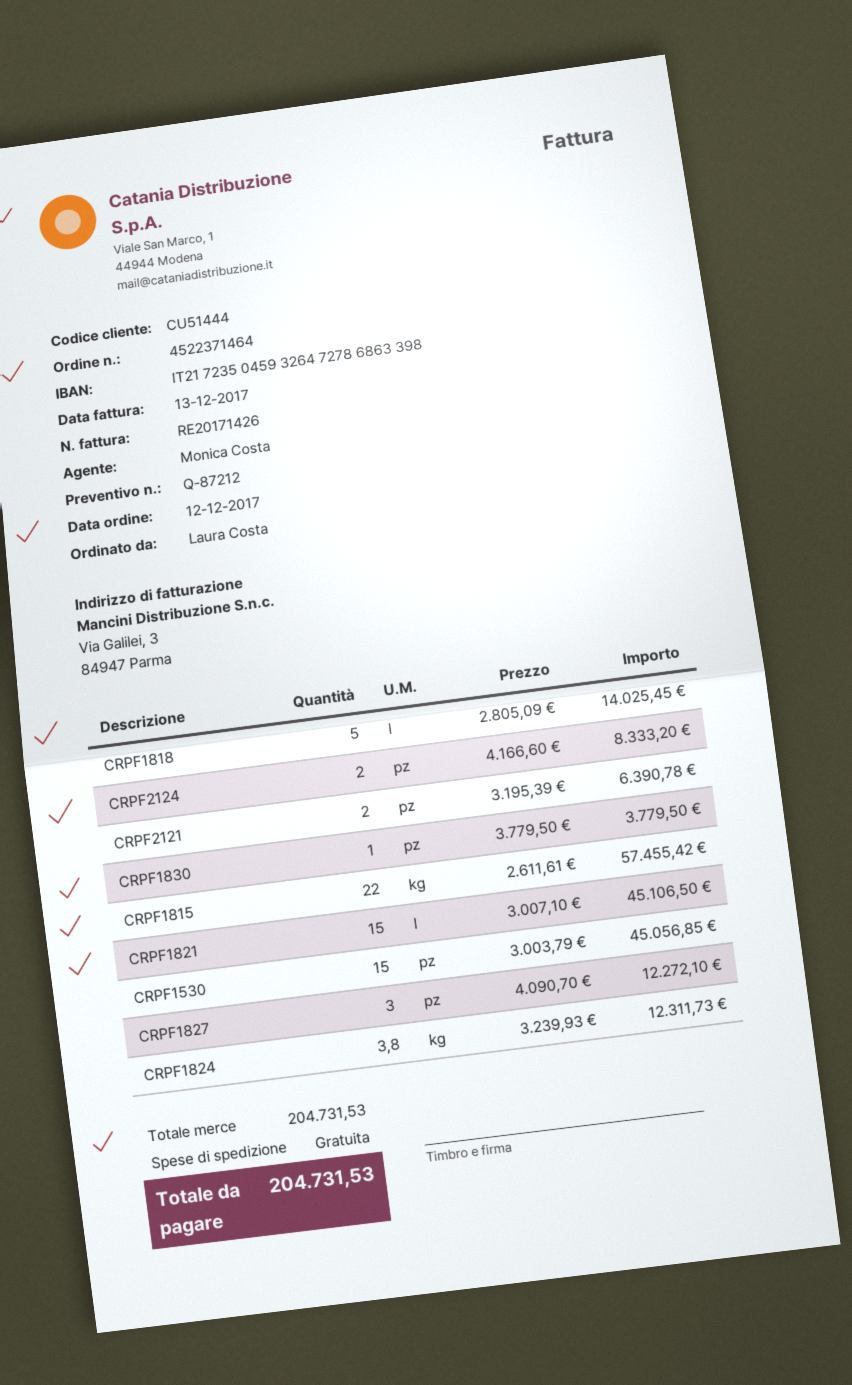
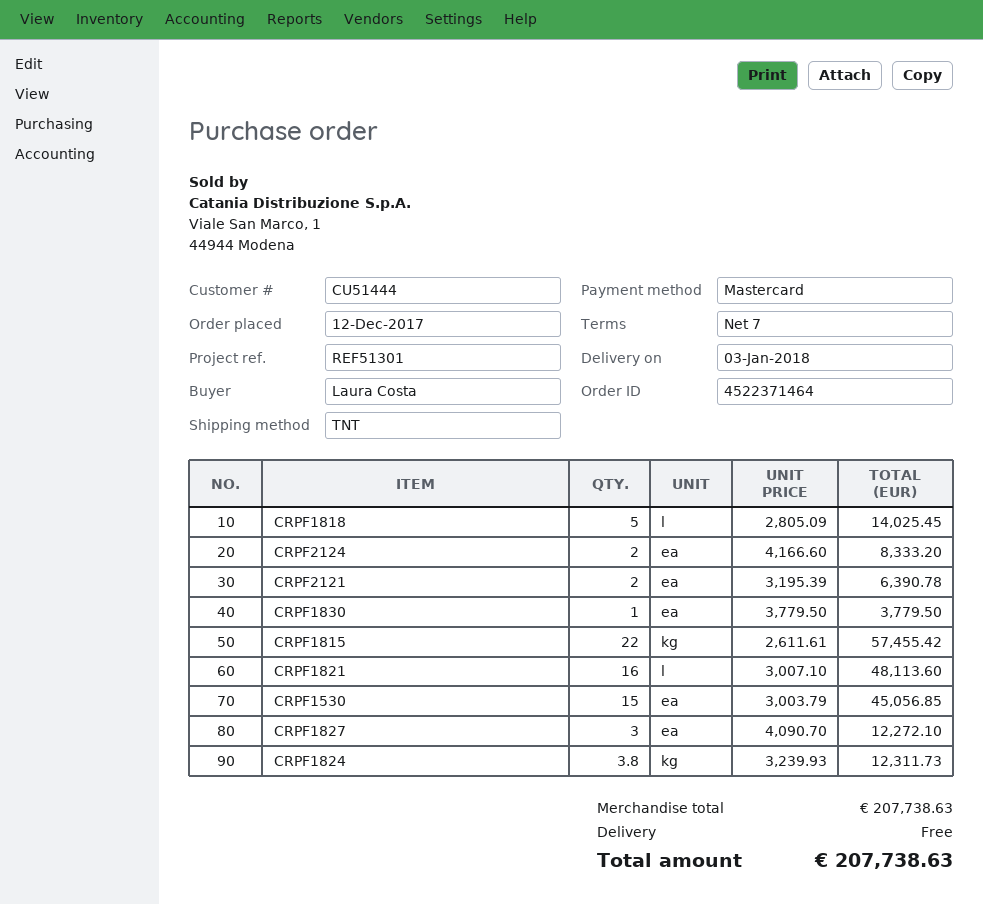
CRPF1821: 15 x 3007.10 = 45106.50 -> 16 x 3007.10 = 48113.60
subtotal: 204731.53 -> 207738.63
total: 204731.53 -> 207738.63

